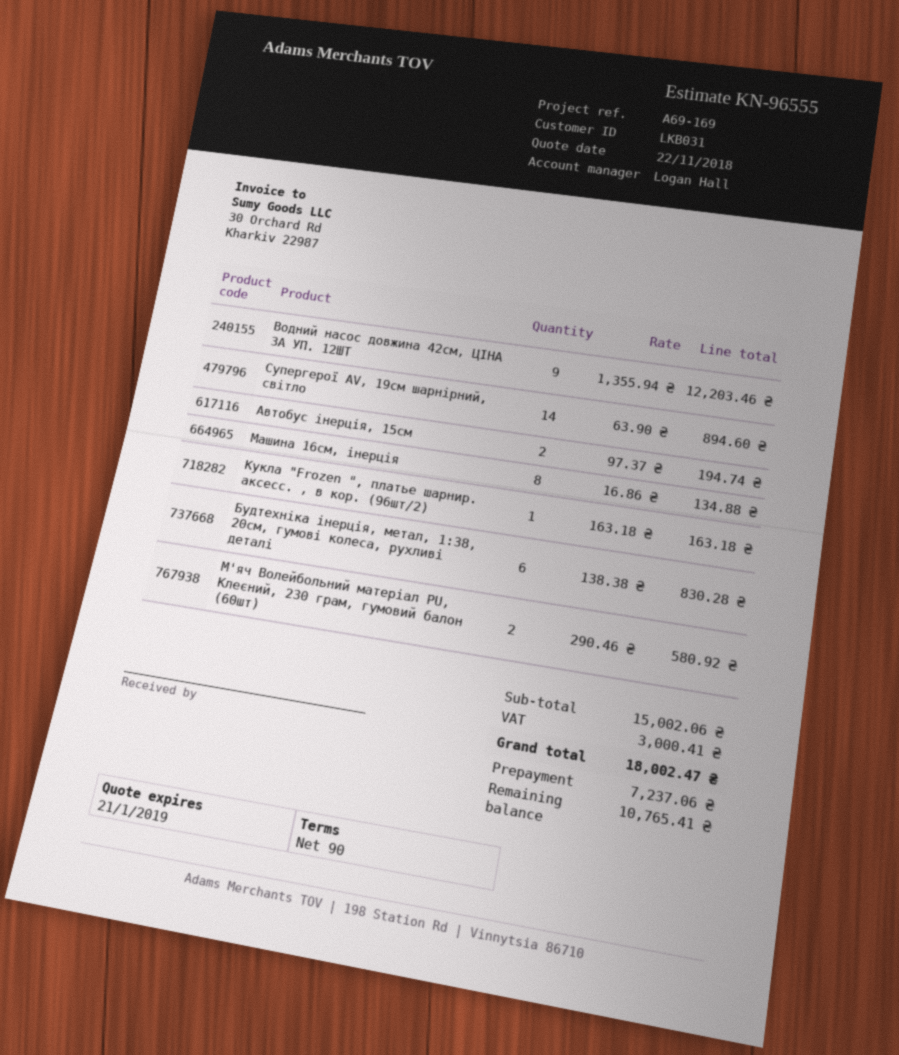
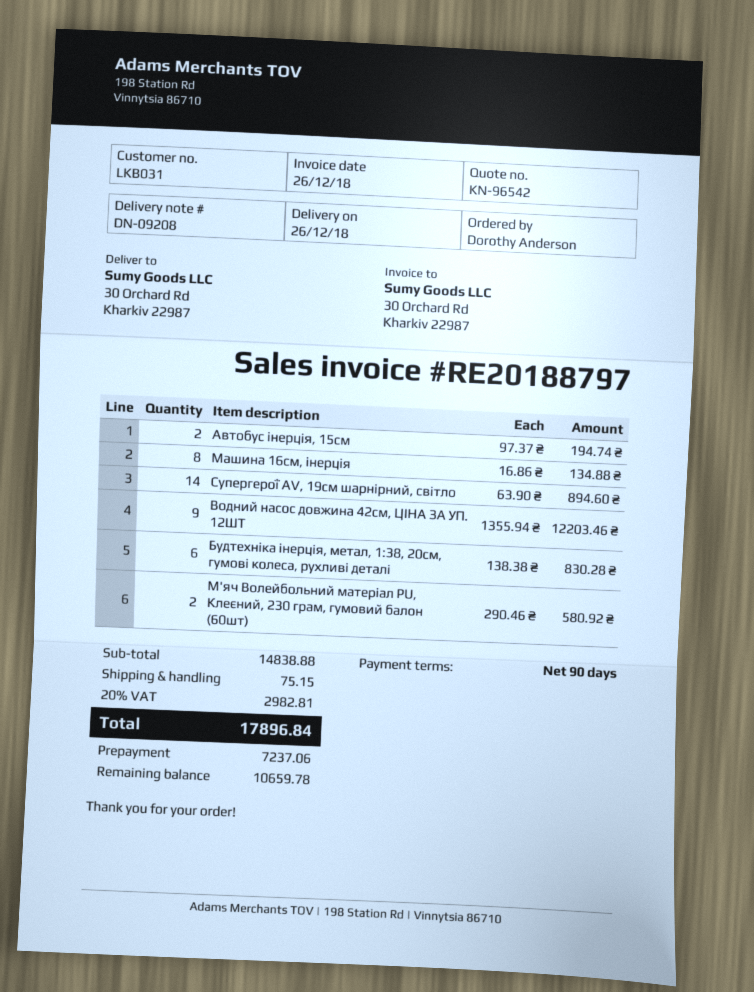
quote number: KN-96555 -> KN-96542
Кукла "Frozen ", платье шарнир. аксесс. , в кор. (96шт/2): 1 x 163.18 = 163.18 -> none
subtotal: 15002.06 -> 14838.88
shipping: none -> 75.15
tax: 3000.41 -> 2982.81
total: 18002.47 -> 17896.84
balance: 10765.41 -> 10659.78

